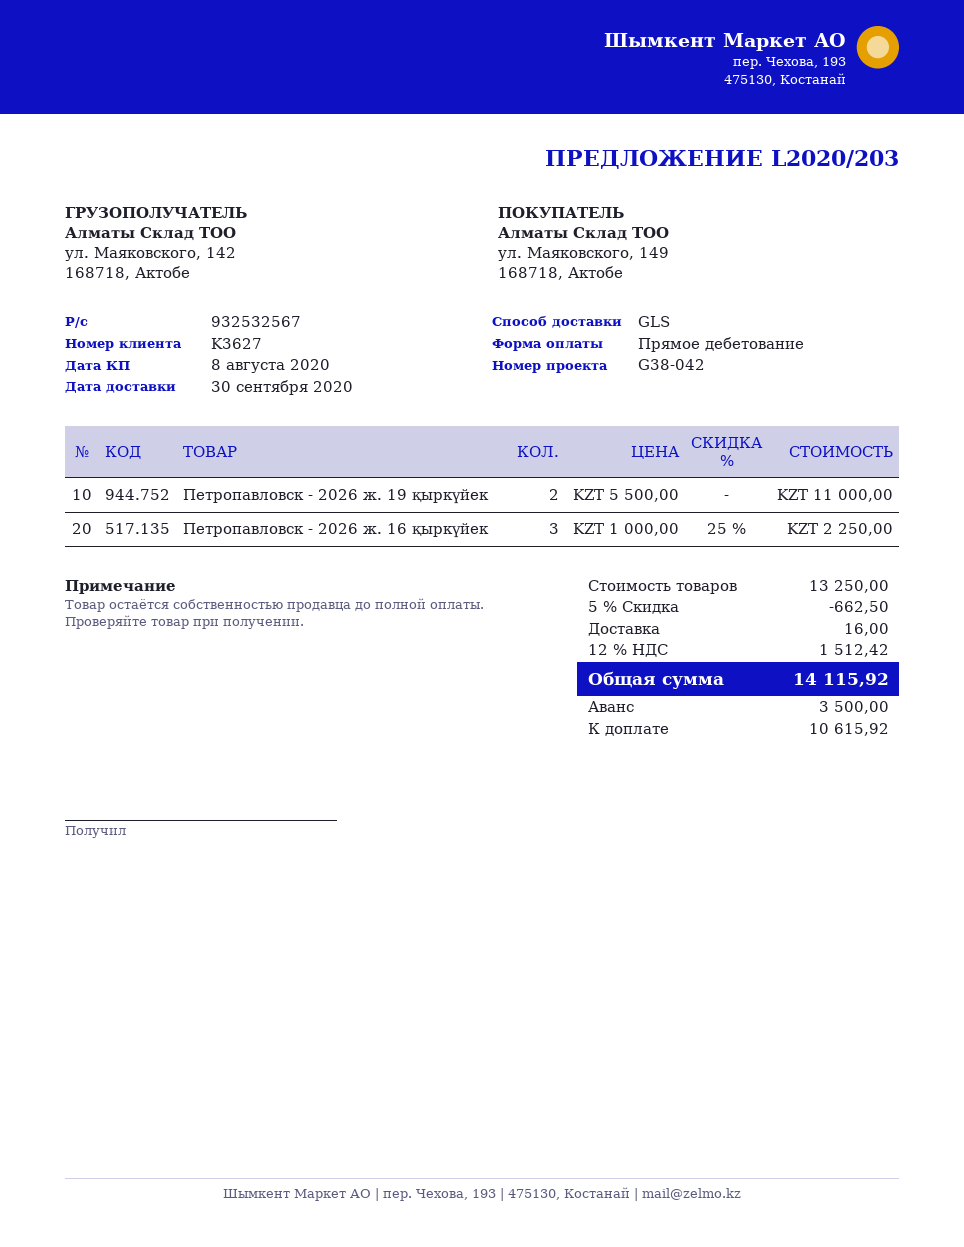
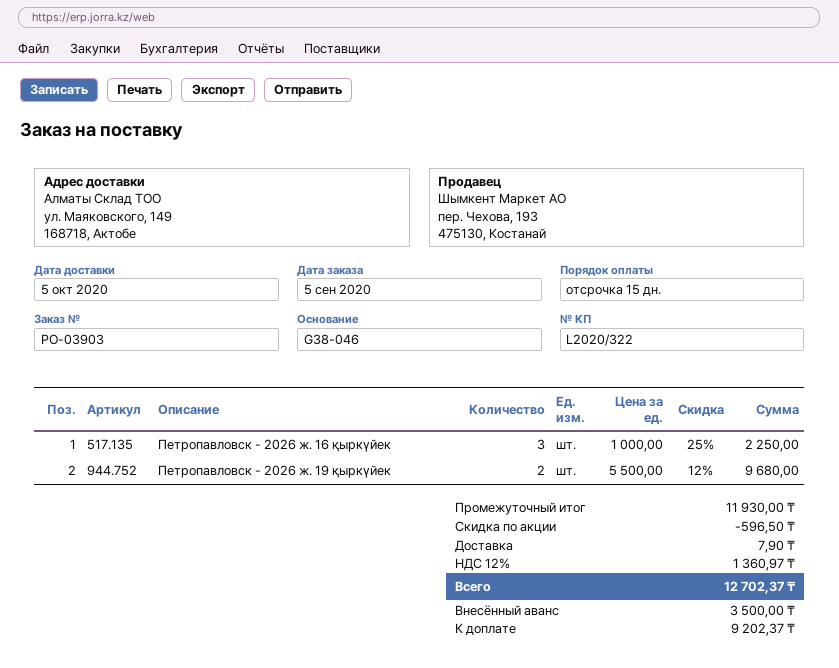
quote number: L2020/203 -> L2020/322
delivery date: 2020-09-30 -> 2020-10-05
reference: G38-042 -> G38-046
ship to: ул. Маяковского, 142, 168718, Актобе -> ул. Маяковского, 149, 168718, Актобе
Петропавловск - 2026 ж. 19 қыркүйек: 2 x 5500.00 = 11000.00 -> 2 x 5500.00 - 12% = 9680.00
subtotal: 13250.00 -> 11930.00
discount: 662.50 -> 596.50
shipping: 16.00 -> 7.90
tax: 12% = 1512.42 -> 12% = 1360.97
total: 14115.92 -> 12702.37
balance: 10615.92 -> 9202.37

